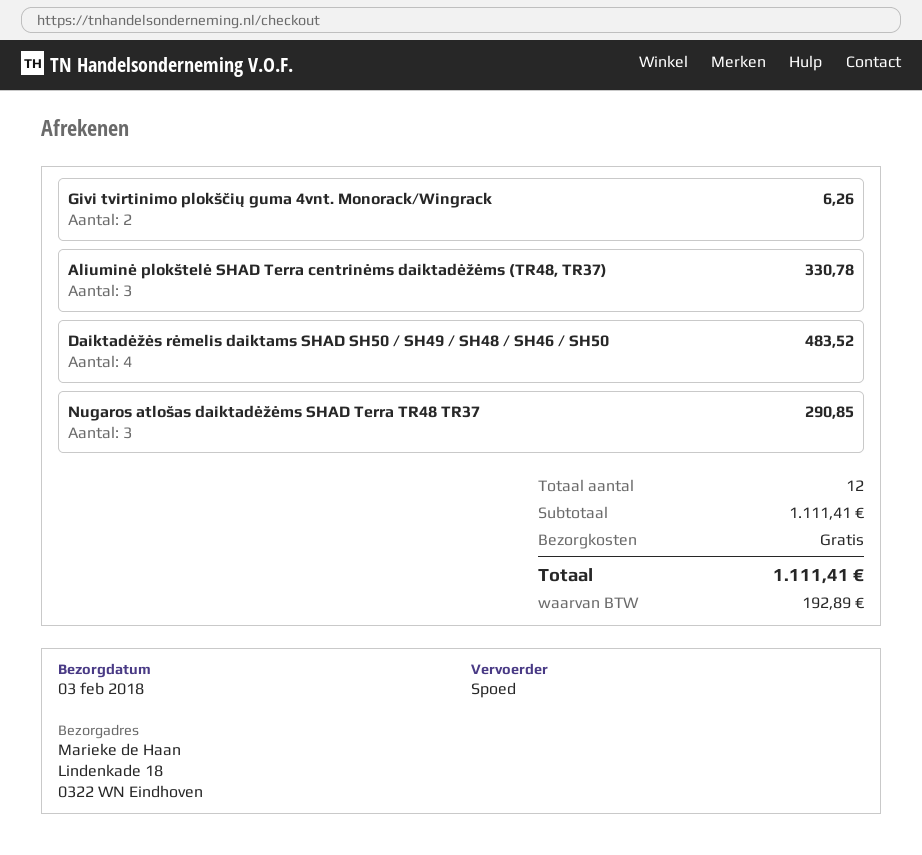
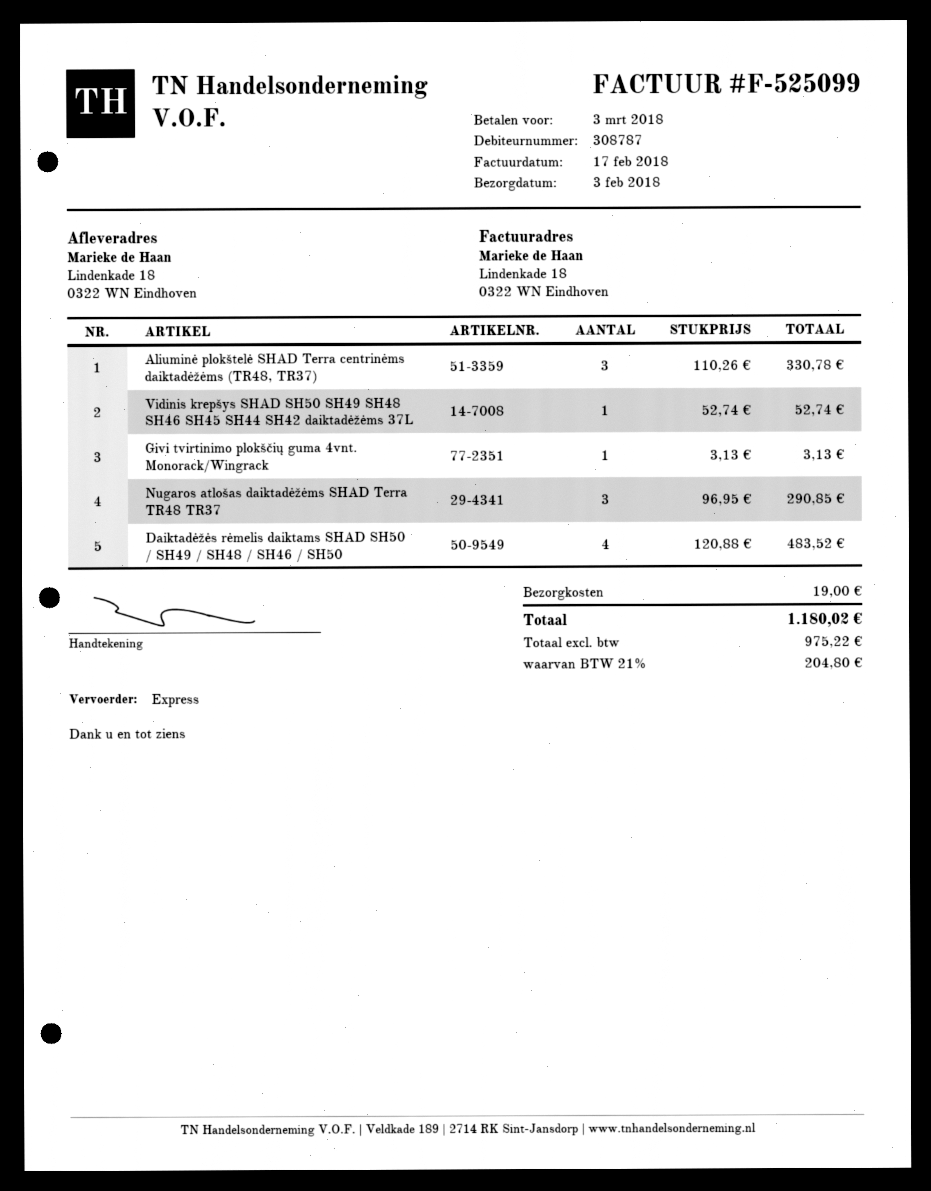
Givi tvirtinimo plokščių guma 4vnt. Monorack/Wingrack: 2 for 6.26 -> 1 for 3.13
Vidinis krepšys SHAD SH50 SH49 SH48 SH46 SH45 SH44 SH42 daiktadėžėms 37L: none -> 1 for 52.74
shipping: 0.00 -> 19.00
tax: 192.89 -> 204.80
total: 1111.41 -> 1180.02

